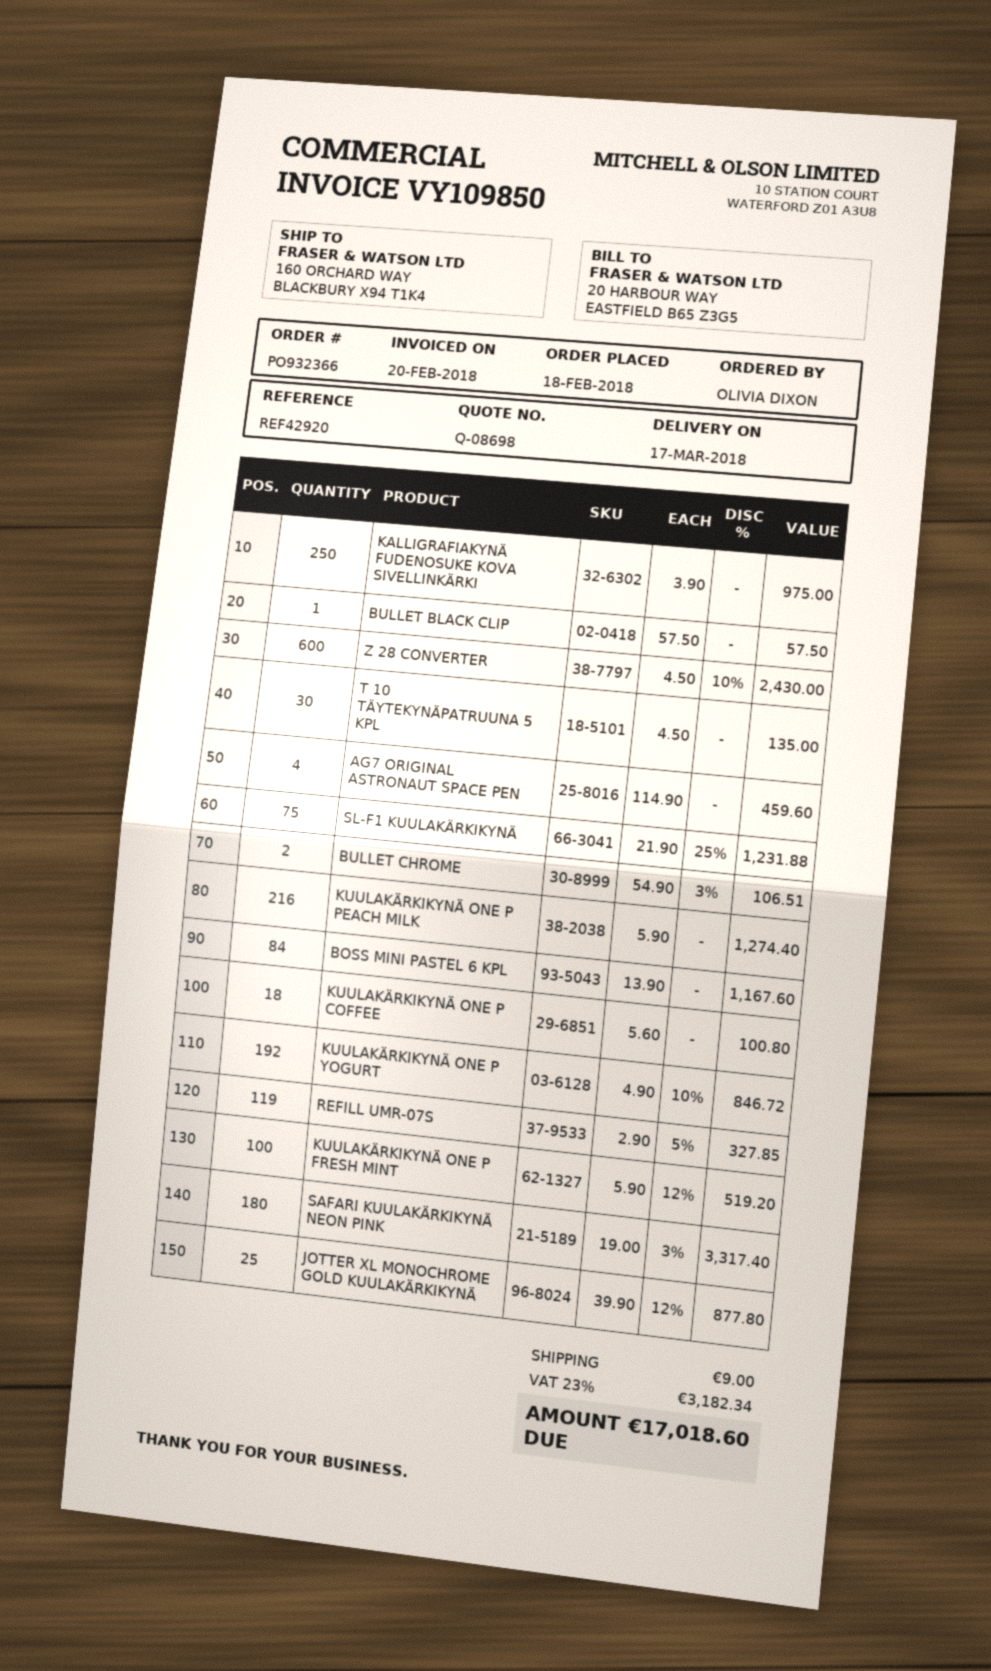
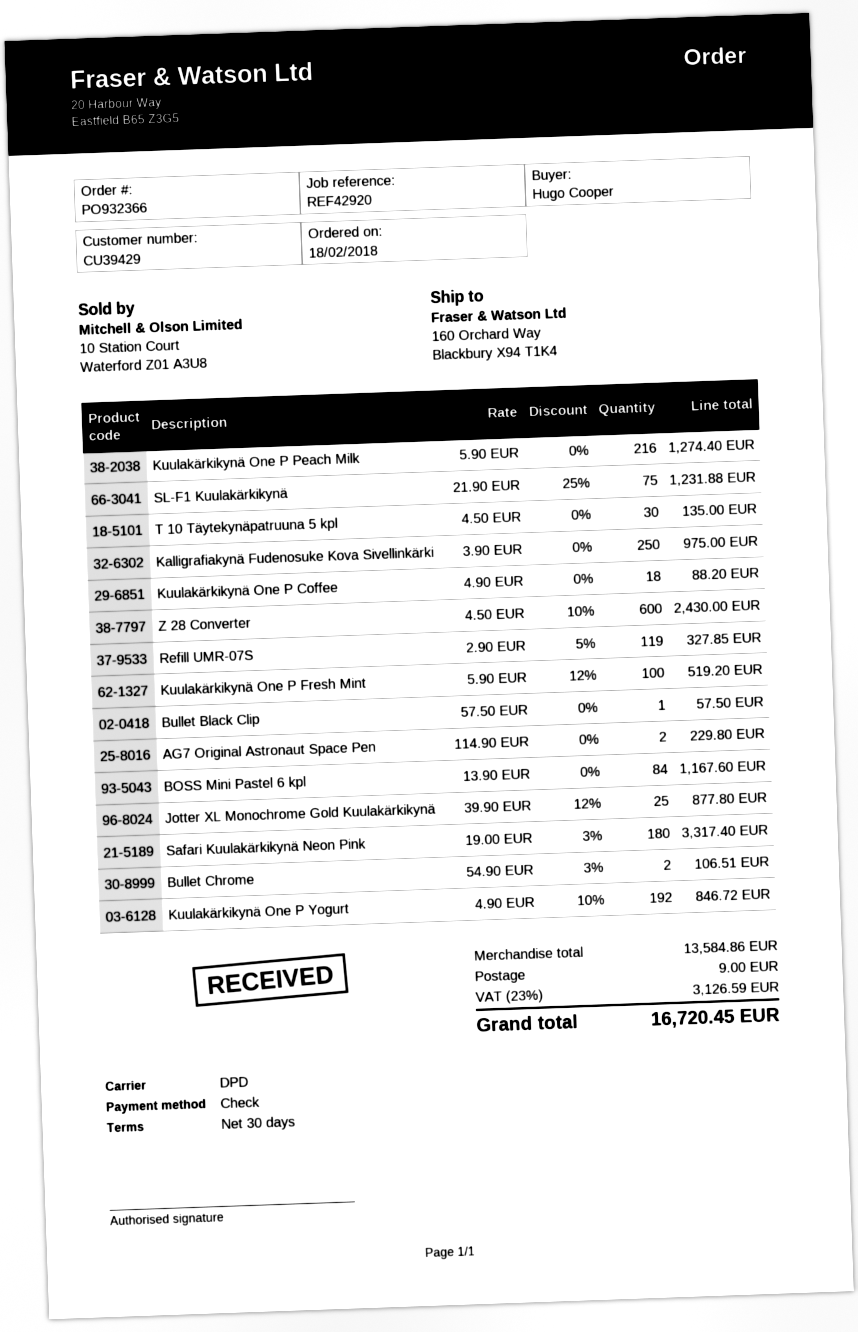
ordered by: OLIVIA DIXON -> Hugo Cooper
AG7 ORIGINAL ASTRONAUT SPACE PEN: 4 x 114.90 = 459.60 -> 2 x 114.90 = 229.80
KUULAKÄRKIKYNÄ ONE P COFFEE: 18 x 5.60 = 100.80 -> 18 x 4.90 = 88.20
tax: 23% = 3182.34 -> 23% = 3126.59
total: 17018.60 -> 16720.45

